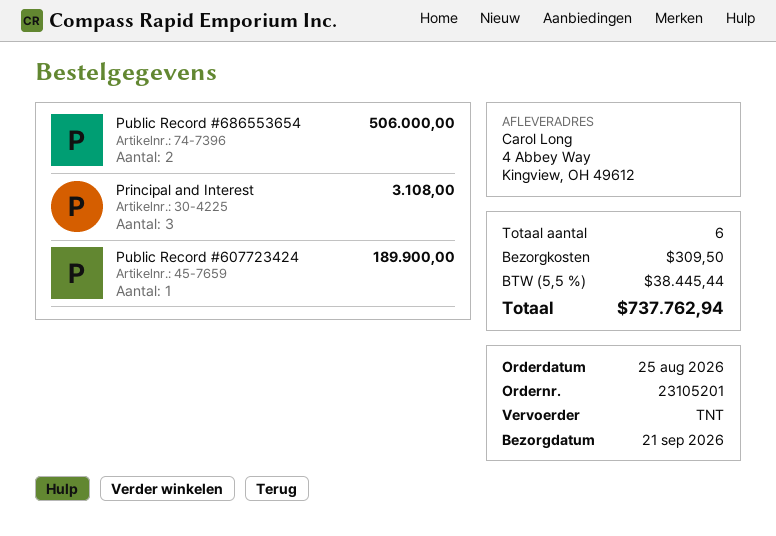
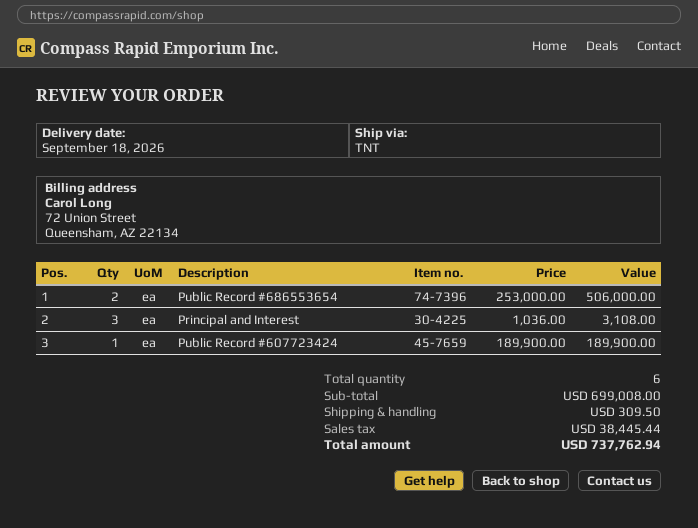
delivery date: 2026-09-21 -> 2026-09-18

